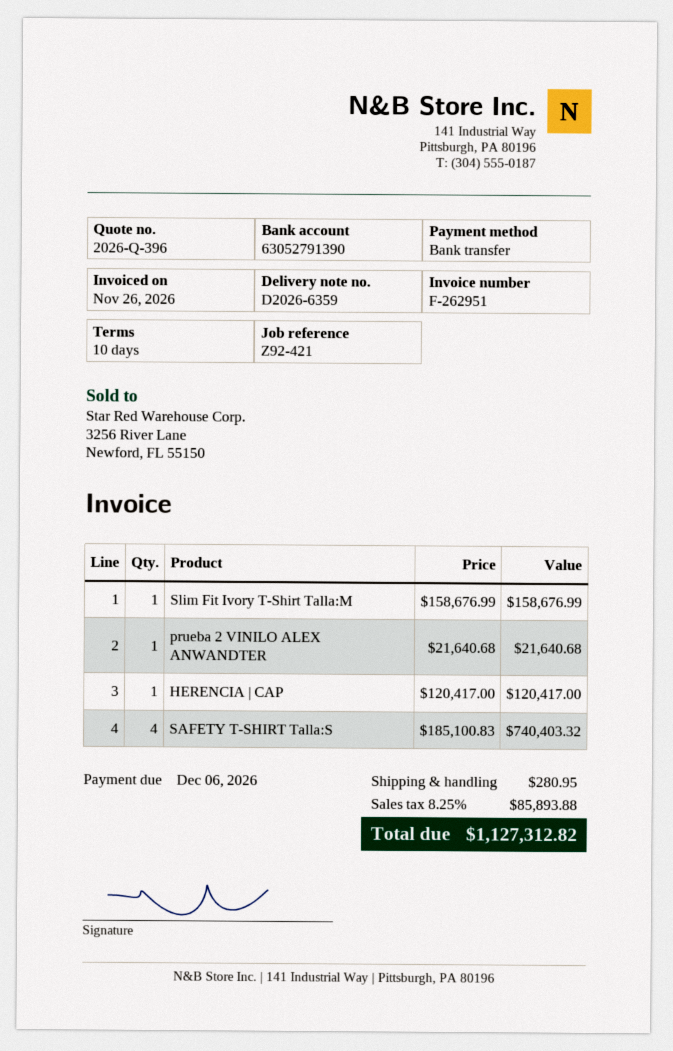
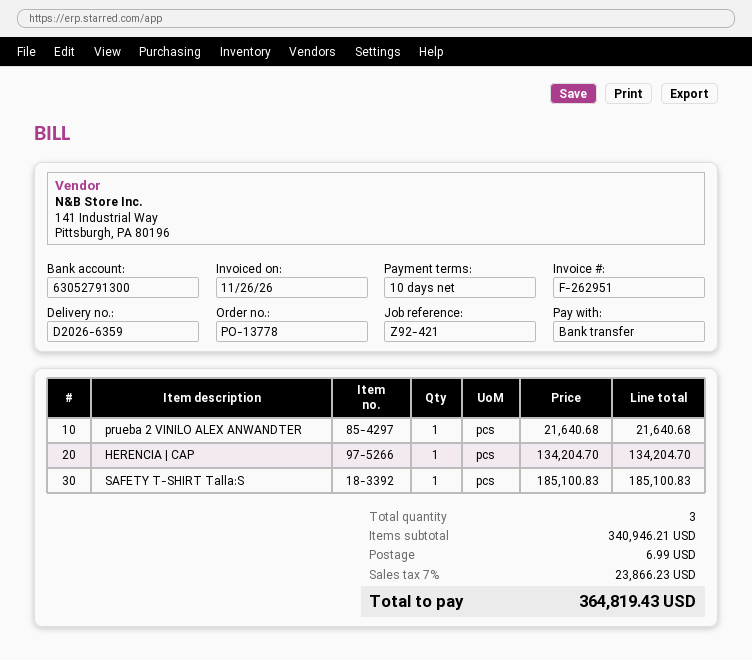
bank account: 63052791390 -> 63052791300
Slim Fit Ivory T-Shirt Talla:M: 1 x 158676.99 = 158676.99 -> none
HERENCIA | CAP: 1 x 120417.00 = 120417.00 -> 1 x 134204.70 = 134204.70
SAFETY T-SHIRT Talla:S: 4 x 185100.83 = 740403.32 -> 1 x 185100.83 = 185100.83
shipping: 280.95 -> 6.99
tax: 8.25% = 85893.88 -> 7% = 23866.23
total: 1127312.82 -> 364819.43

